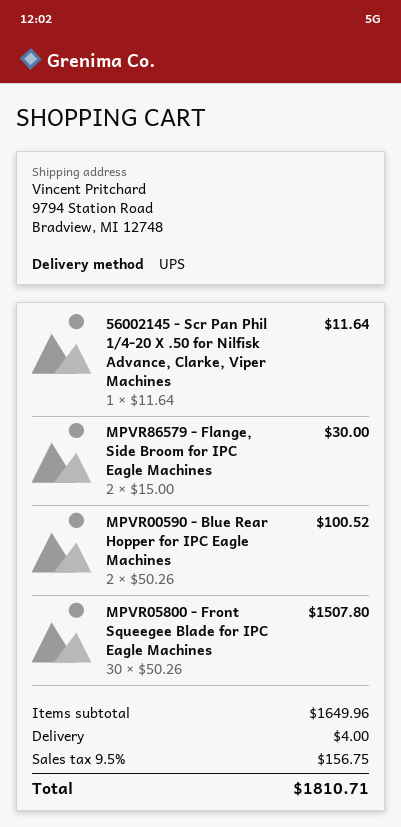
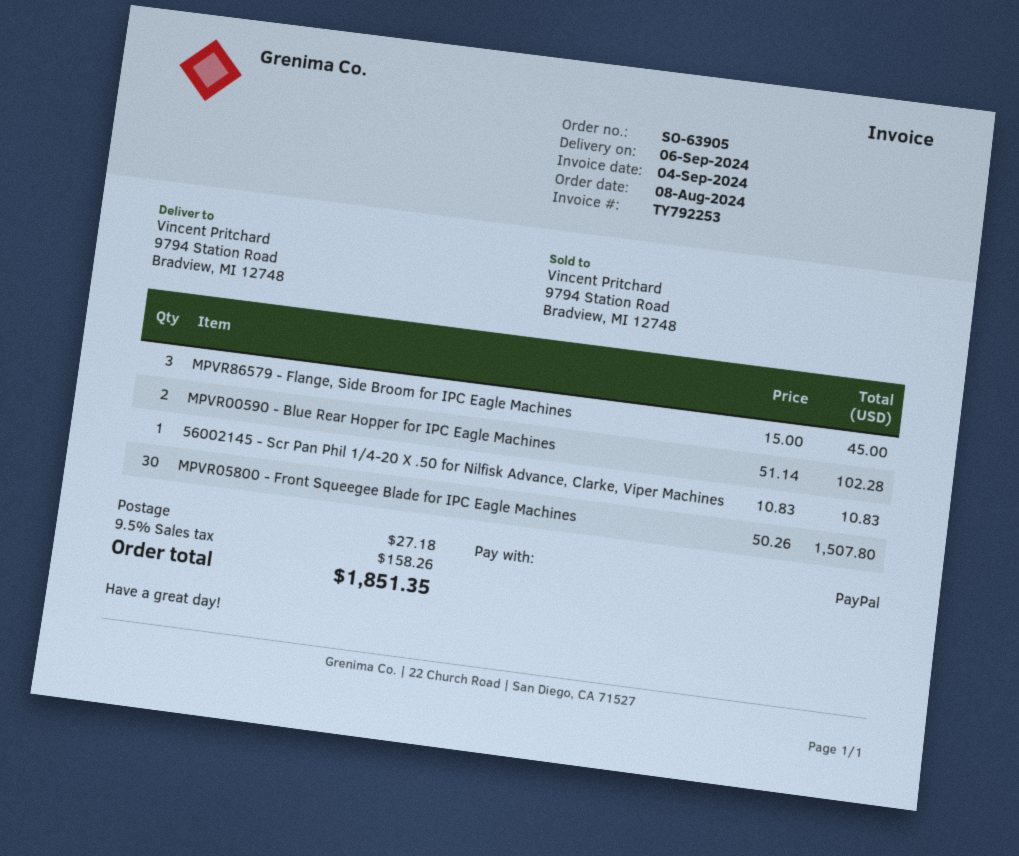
56002145 - Scr Pan Phil 1/4-20 X .50 for Nilfisk Advance, Clarke, Viper Machines: 1 x 11.64 = 11.64 -> 1 x 10.83 = 10.83
MPVR86579 - Flange, Side Broom for IPC Eagle Machines: 2 x 15.00 = 30.00 -> 3 x 15.00 = 45.00
MPVR00590 - Blue Rear Hopper for IPC Eagle Machines: 2 x 50.26 = 100.52 -> 2 x 51.14 = 102.28
shipping: 4.00 -> 27.18
tax: 9.5% = 156.75 -> 9.5% = 158.26
total: 1810.71 -> 1851.35

